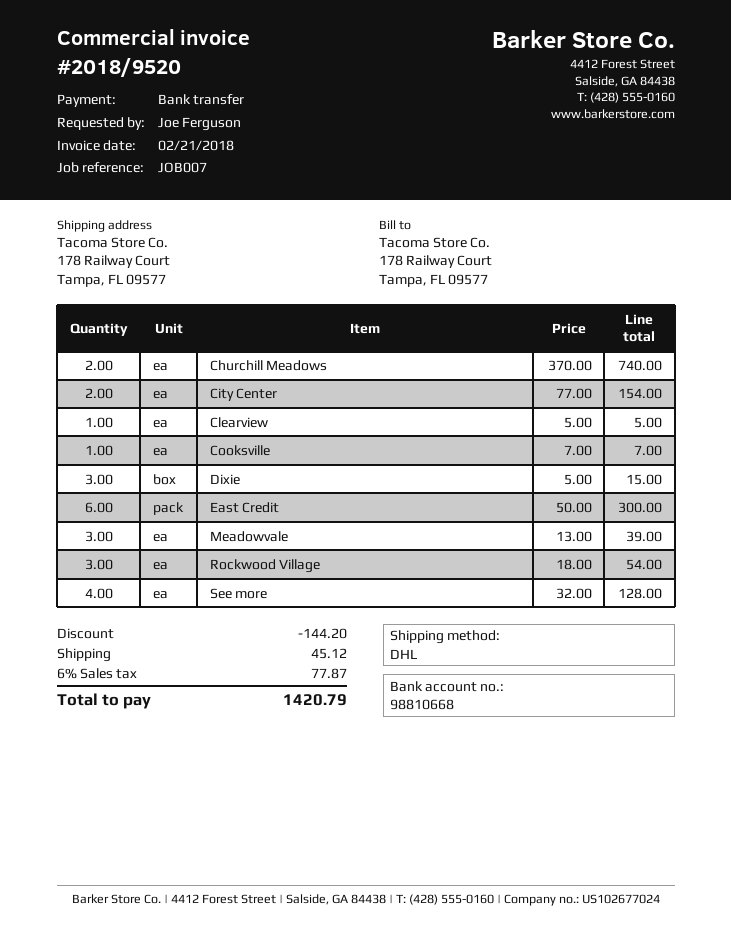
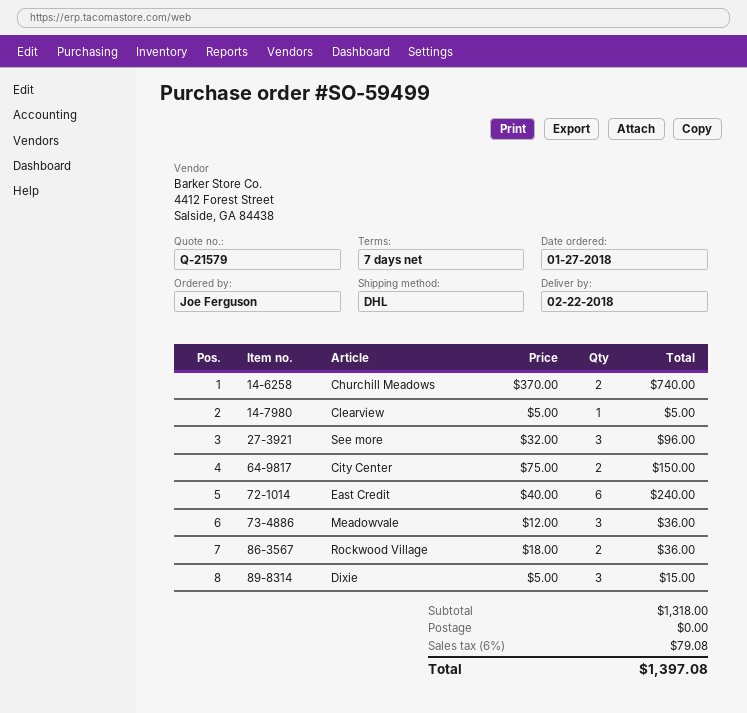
City Center: 2 x 77.00 = 154.00 -> 2 x 75.00 = 150.00
Cooksville: 1 x 7.00 = 7.00 -> none
East Credit: 6 x 50.00 = 300.00 -> 6 x 40.00 = 240.00
Meadowvale: 3 x 13.00 = 39.00 -> 3 x 12.00 = 36.00
Rockwood Village: 3 x 18.00 = 54.00 -> 2 x 18.00 = 36.00
See more: 4 x 32.00 = 128.00 -> 3 x 32.00 = 96.00
discount: 144.20 -> none
shipping: 45.12 -> 0.00
tax: 6% = 77.87 -> 6% = 79.08
total: 1420.79 -> 1397.08

